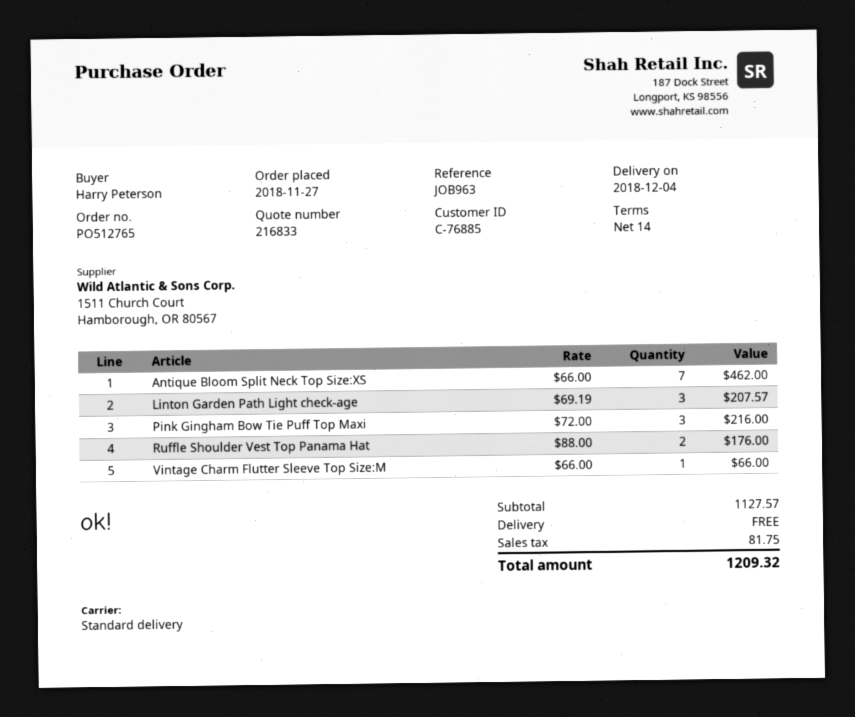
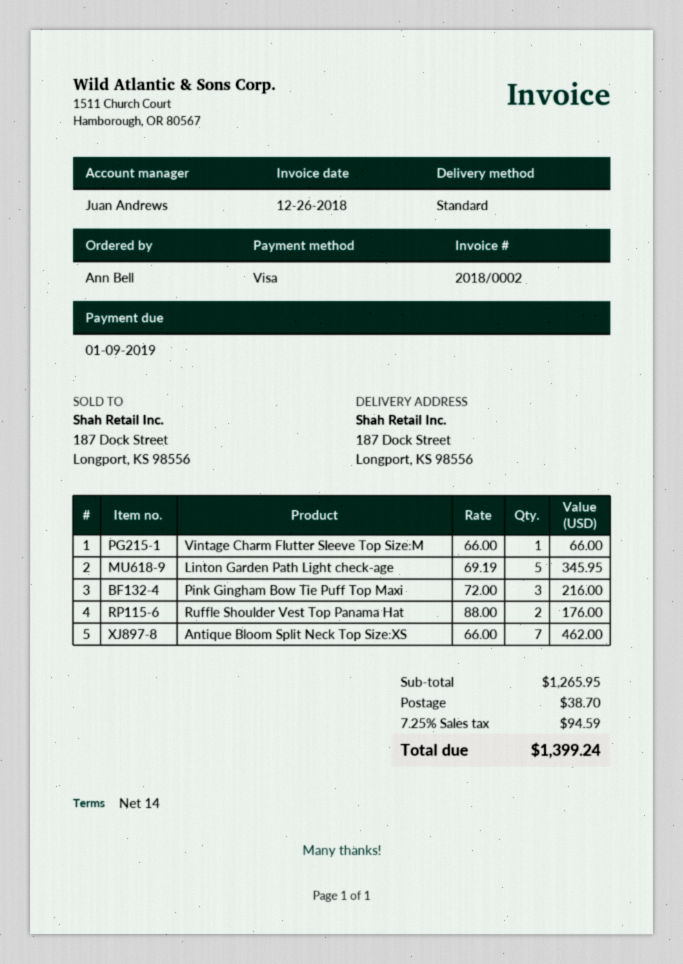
ordered by: Harry Peterson -> Ann Bell
Linton Garden Path Light check-age: 3 x 69.19 = 207.57 -> 5 x 69.19 = 345.95
subtotal: 1127.57 -> 1265.95
shipping: 0.00 -> 38.70
tax: 81.75 -> 94.59
total: 1209.32 -> 1399.24

